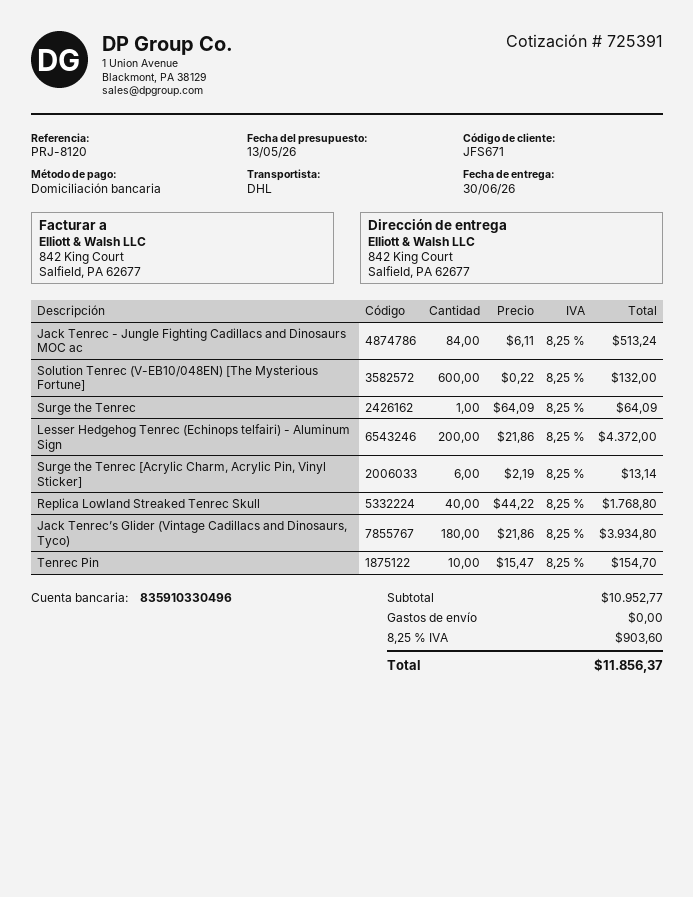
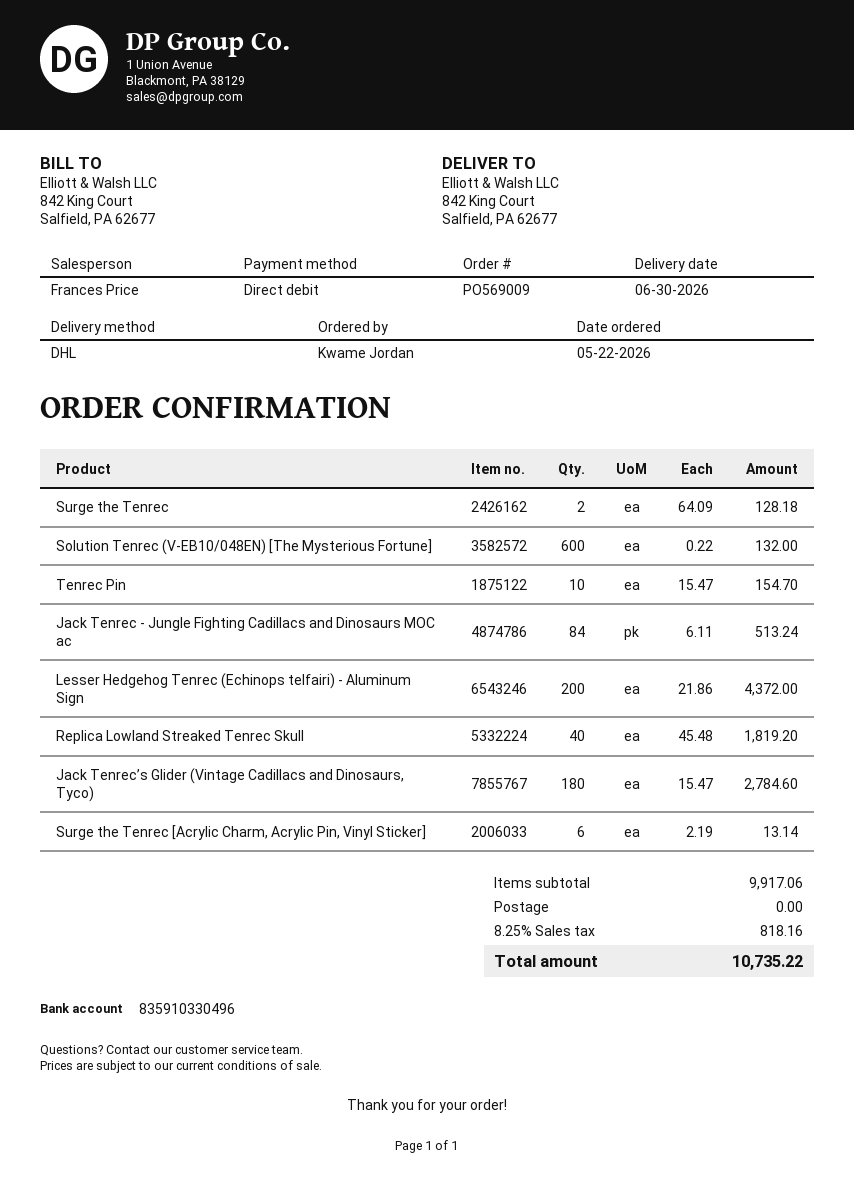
Surge the Tenrec: 1 x 64.09 = 64.09 -> 2 x 64.09 = 128.18
Replica Lowland Streaked Tenrec Skull: 40 x 44.22 = 1768.80 -> 40 x 45.48 = 1819.20
Jack Tenrec’s Glider (Vintage Cadillacs and Dinosaurs, Tyco): 180 x 21.86 = 3934.80 -> 180 x 15.47 = 2784.60
subtotal: 10952.77 -> 9917.06
tax: 8.25% = 903.60 -> 8.25% = 818.16
total: 11856.37 -> 10735.22

